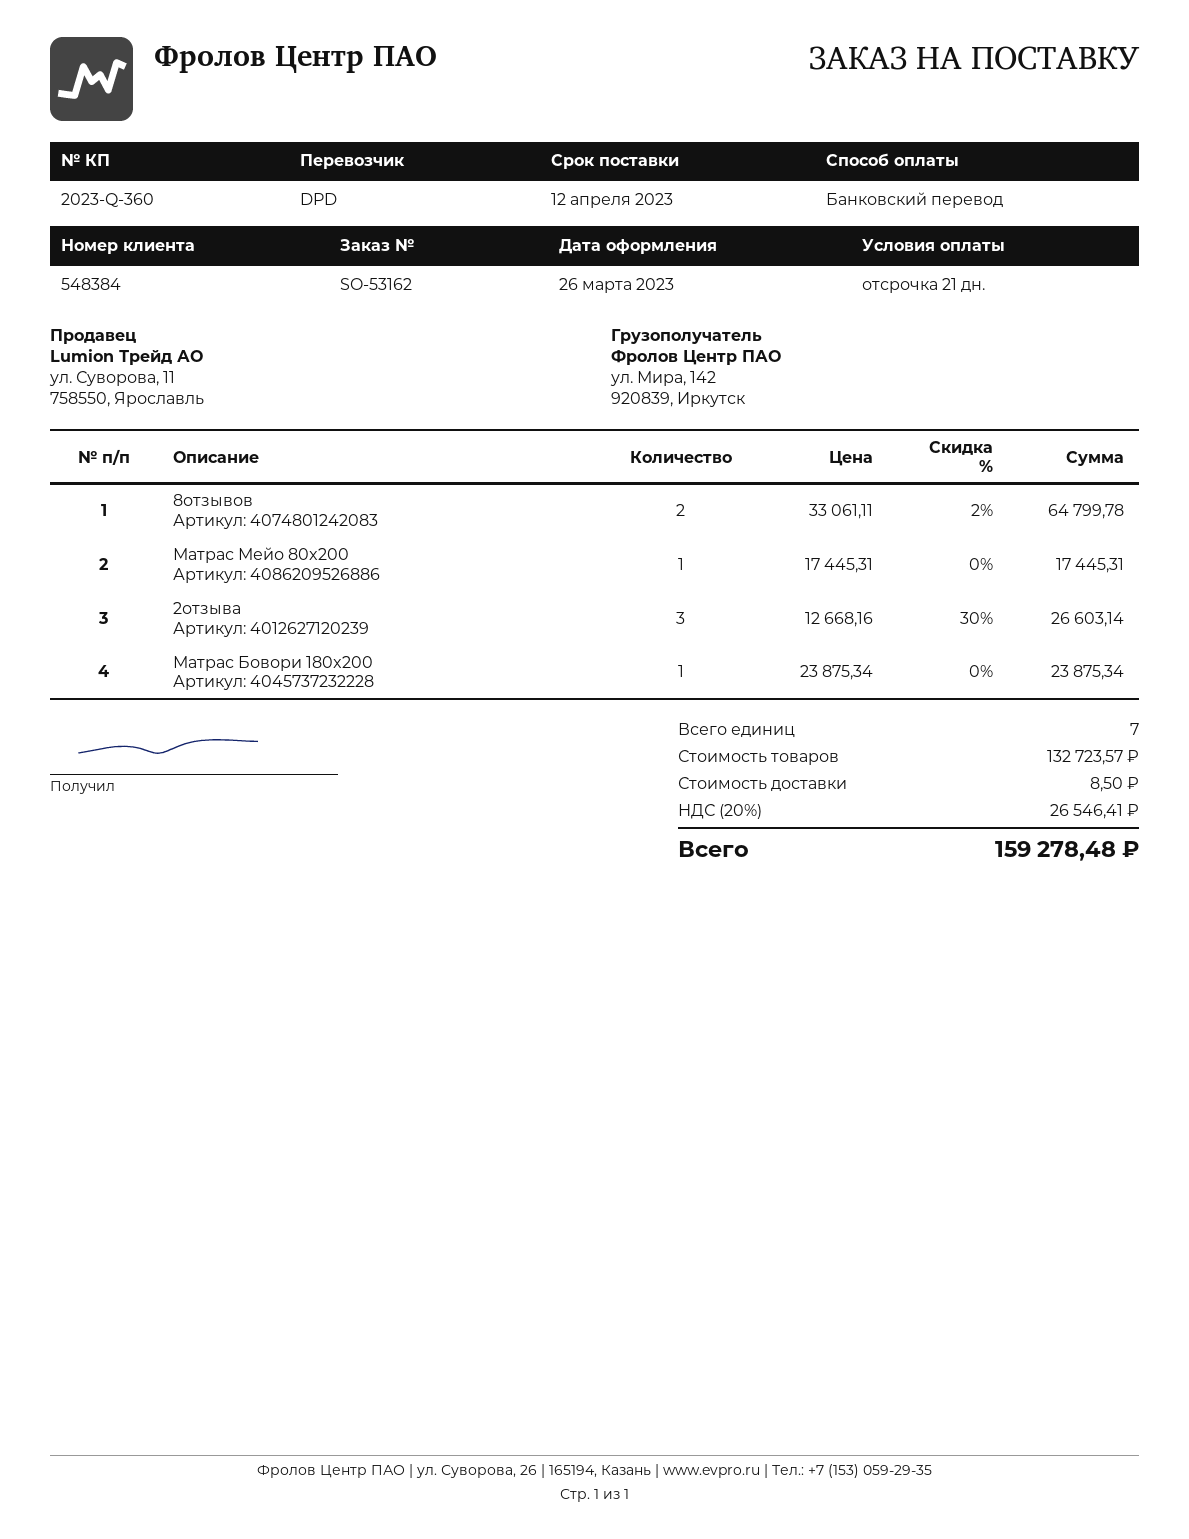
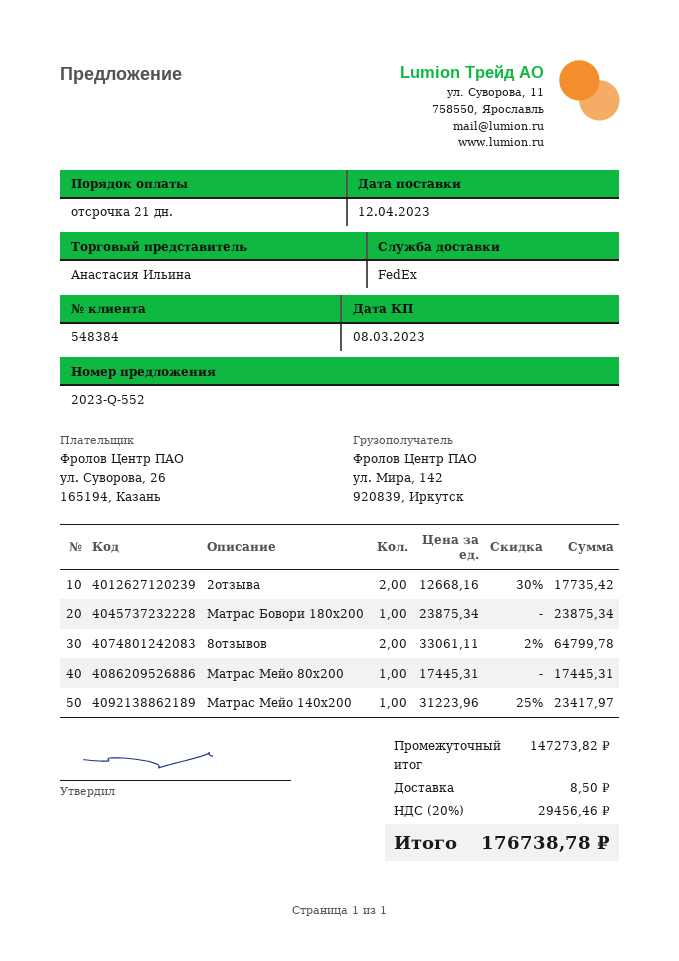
quote number: 2023-Q-360 -> 2023-Q-552
shipping method: DPD -> FedEx
2отзыва: 3 x 12668.16 - 30% = 26603.14 -> 2 x 12668.16 - 30% = 17735.42
Матрас Мейо 140x200: none -> 1 x 31223.96 - 25% = 23417.97
subtotal: 132723.57 -> 147273.82
tax: 20% = 26546.41 -> 20% = 29456.46
total: 159278.48 -> 176738.78

